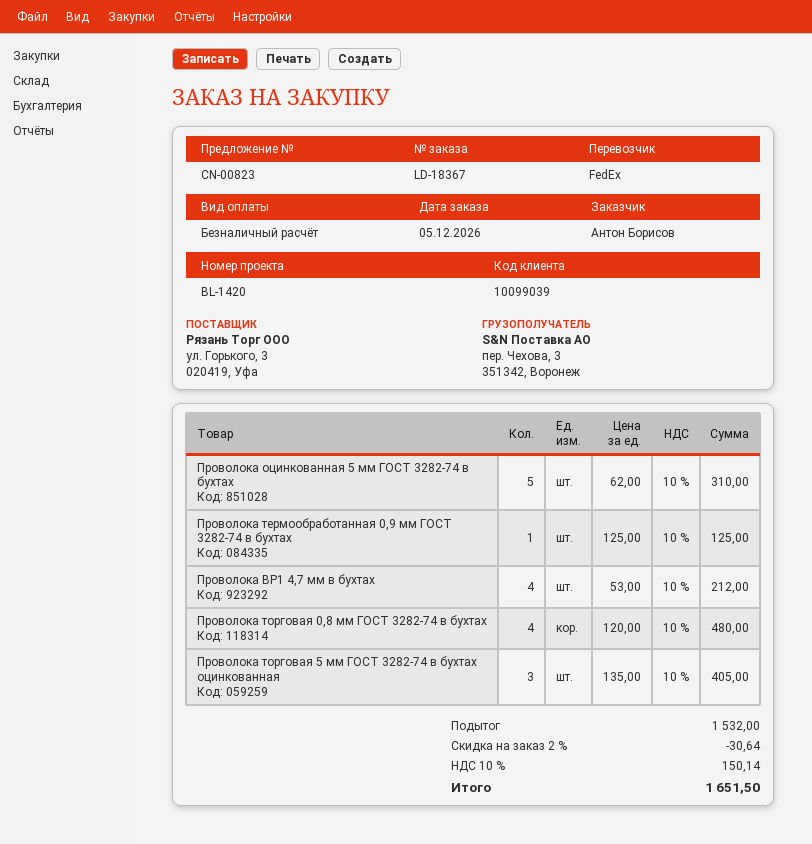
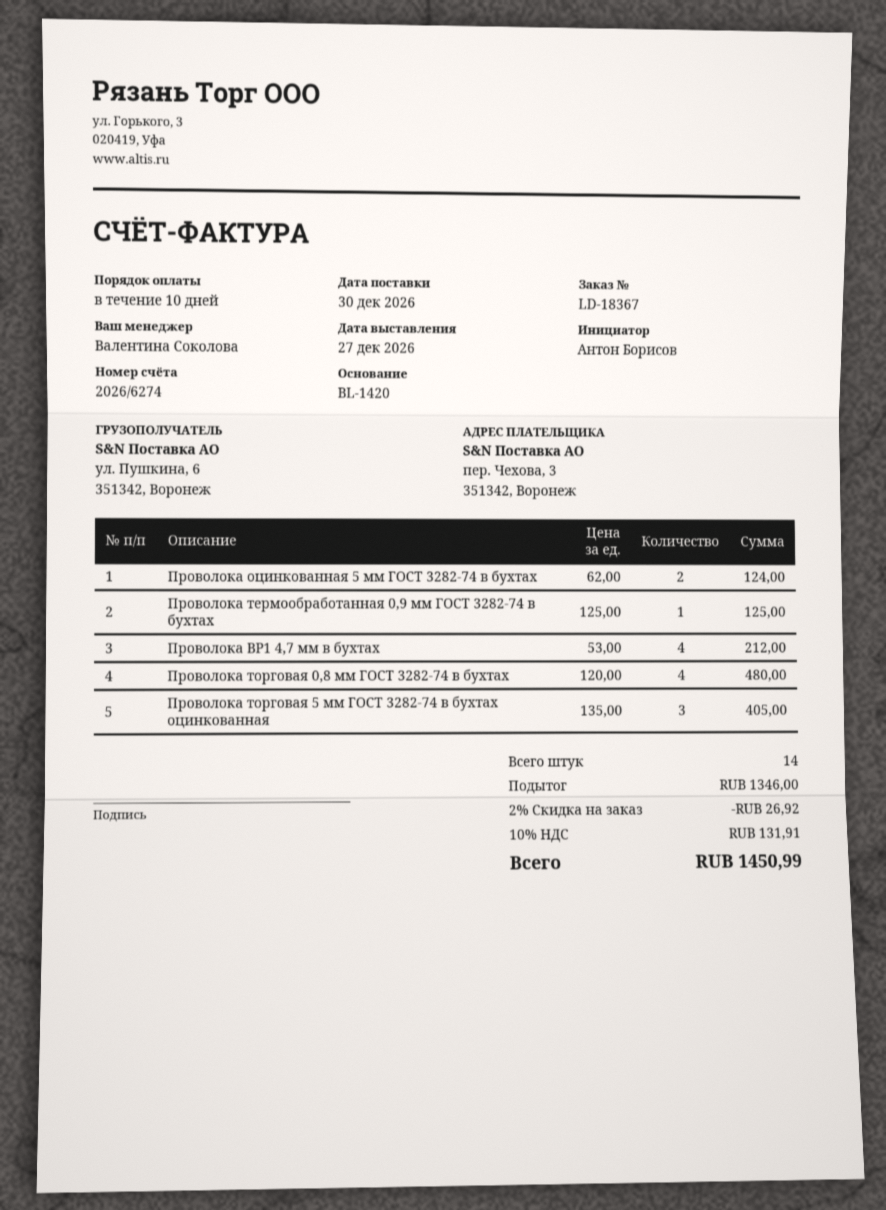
ship to: пер. Чехова, 3, 351342, Воронеж -> ул. Пушкина, 6, 351342, Воронеж
Проволока оцинкованная 5 мм ГОСТ 3282-74 в бухтах: 5 x 62.00 = 310.00 -> 2 x 62.00 = 124.00
subtotal: 1532.00 -> 1346.00
discount: 2% = 30.64 -> 2% = 26.92
tax: 10% = 150.14 -> 10% = 131.91
total: 1651.50 -> 1450.99

